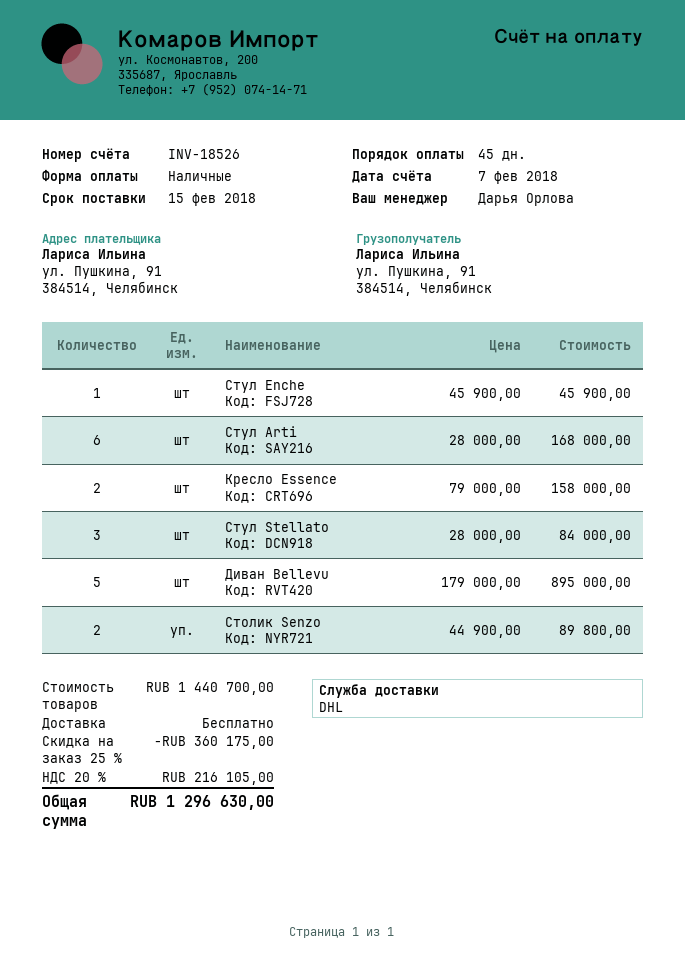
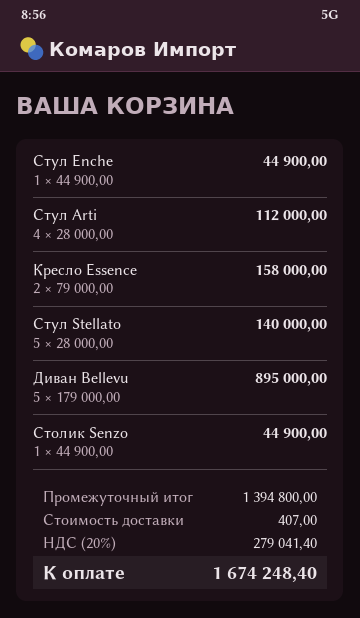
Стул Enche: 1 x 45900.00 = 45900.00 -> 1 x 44900.00 = 44900.00
Стул Arti: 6 x 28000.00 = 168000.00 -> 4 x 28000.00 = 112000.00
Стул Stellato: 3 x 28000.00 = 84000.00 -> 5 x 28000.00 = 140000.00
Столик Senzo: 2 x 44900.00 = 89800.00 -> 1 x 44900.00 = 44900.00
subtotal: 1440700.00 -> 1394800.00
discount: 25% = 360175.00 -> none
shipping: 0.00 -> 407.00
tax: 20% = 216105.00 -> 20% = 279041.40
total: 1296630.00 -> 1674248.40

